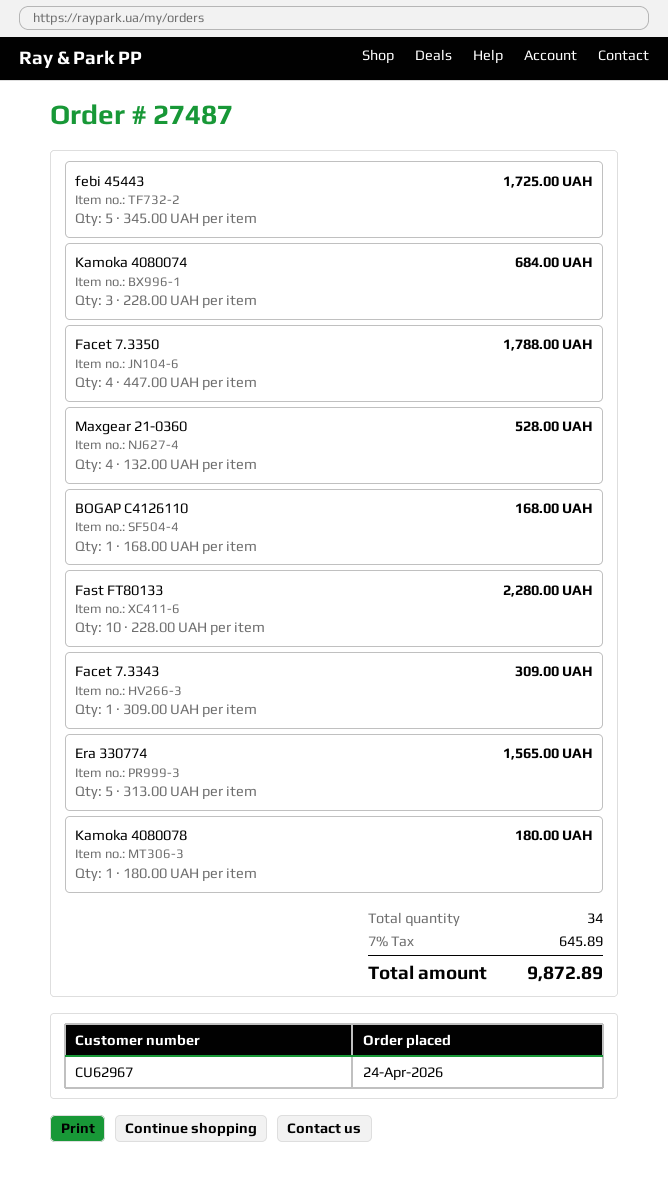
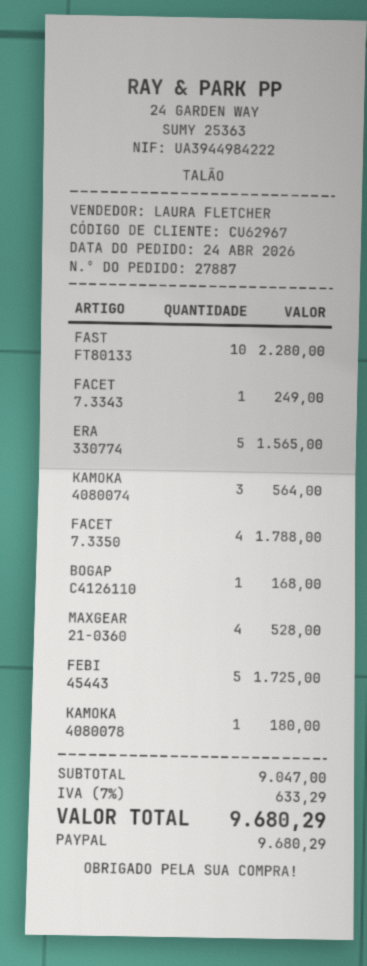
order number: 27487 -> 27887
Kamoka 4080074: 3 for 684.00 -> 3 for 564.00
Facet 7.3343: 1 for 309.00 -> 1 for 249.00
tax: 7% = 645.89 -> 7% = 633.29
total: 9872.89 -> 9680.29

